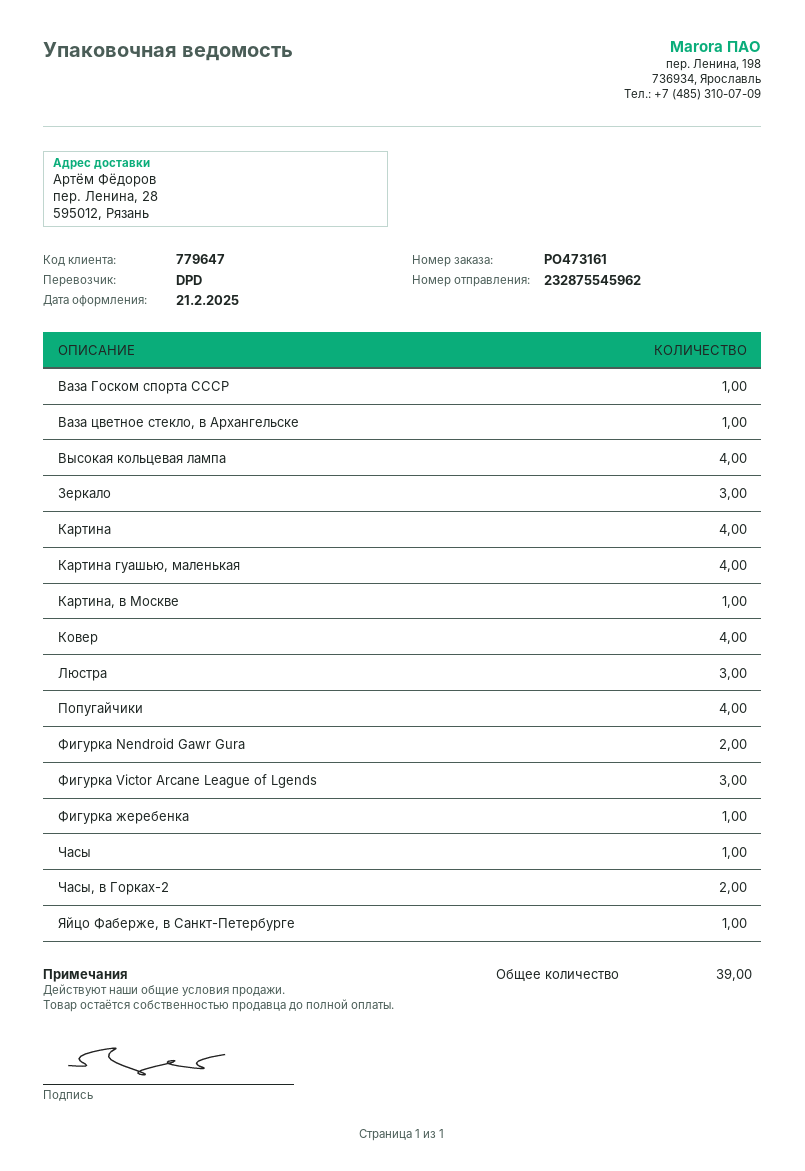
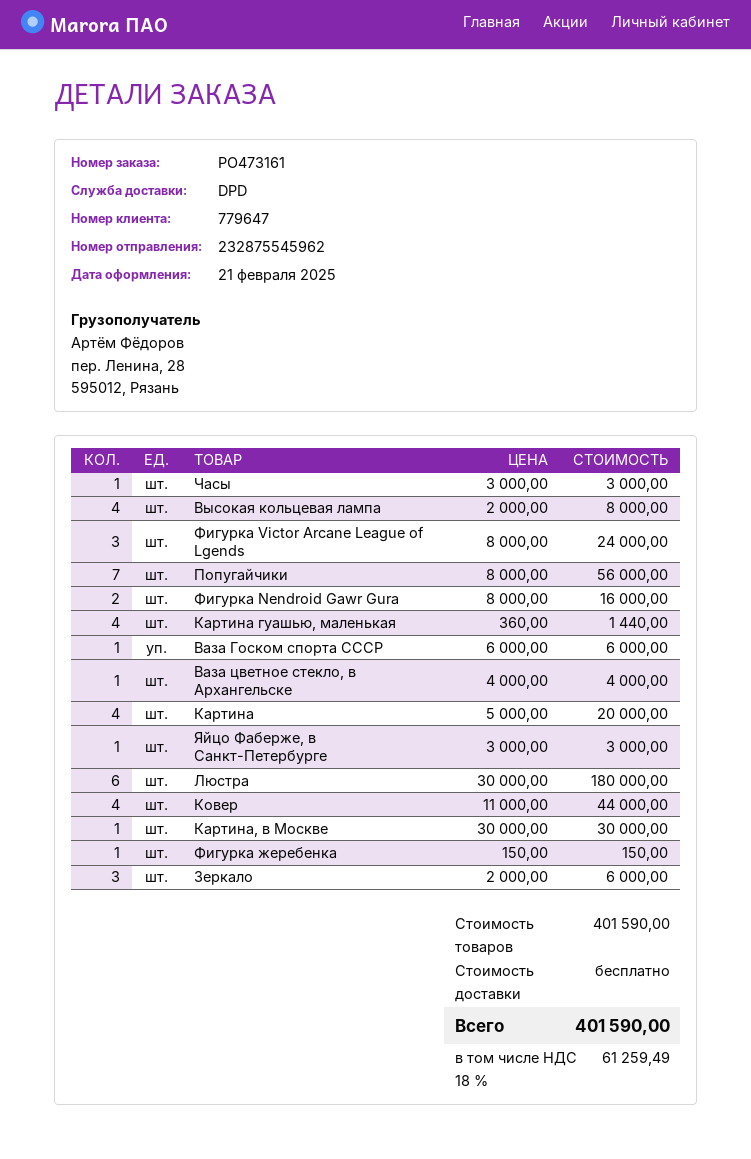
Люстра: 3 -> 6
Попугайчики: 4 -> 7
Часы, в Горках-2: 2 -> none

